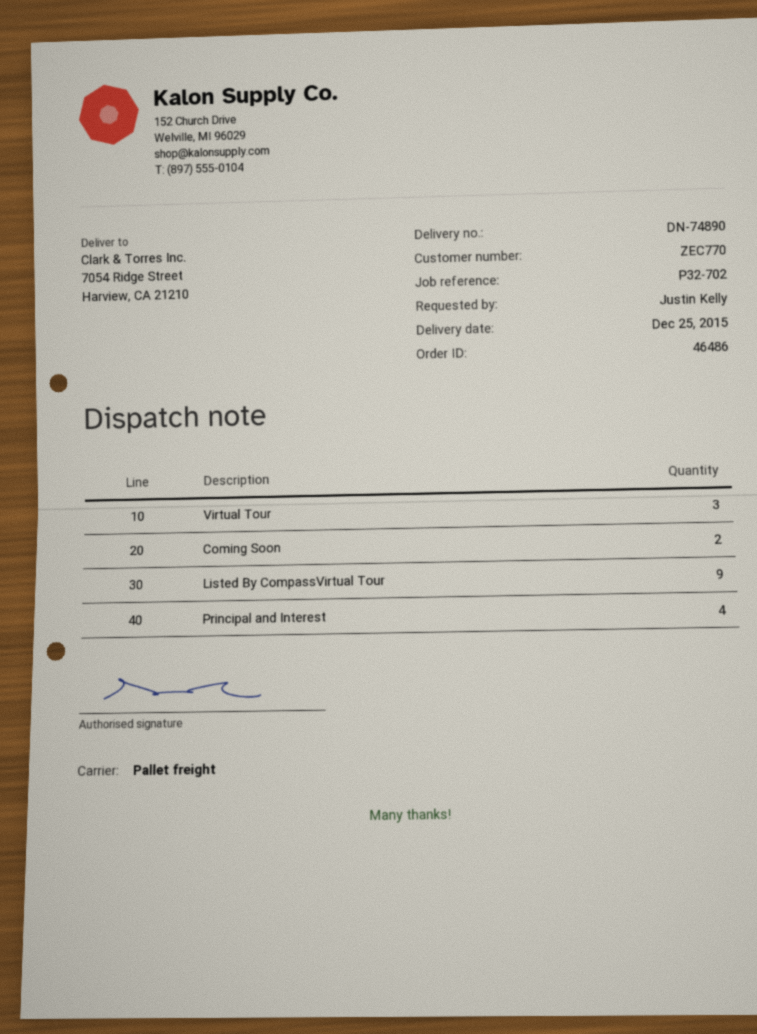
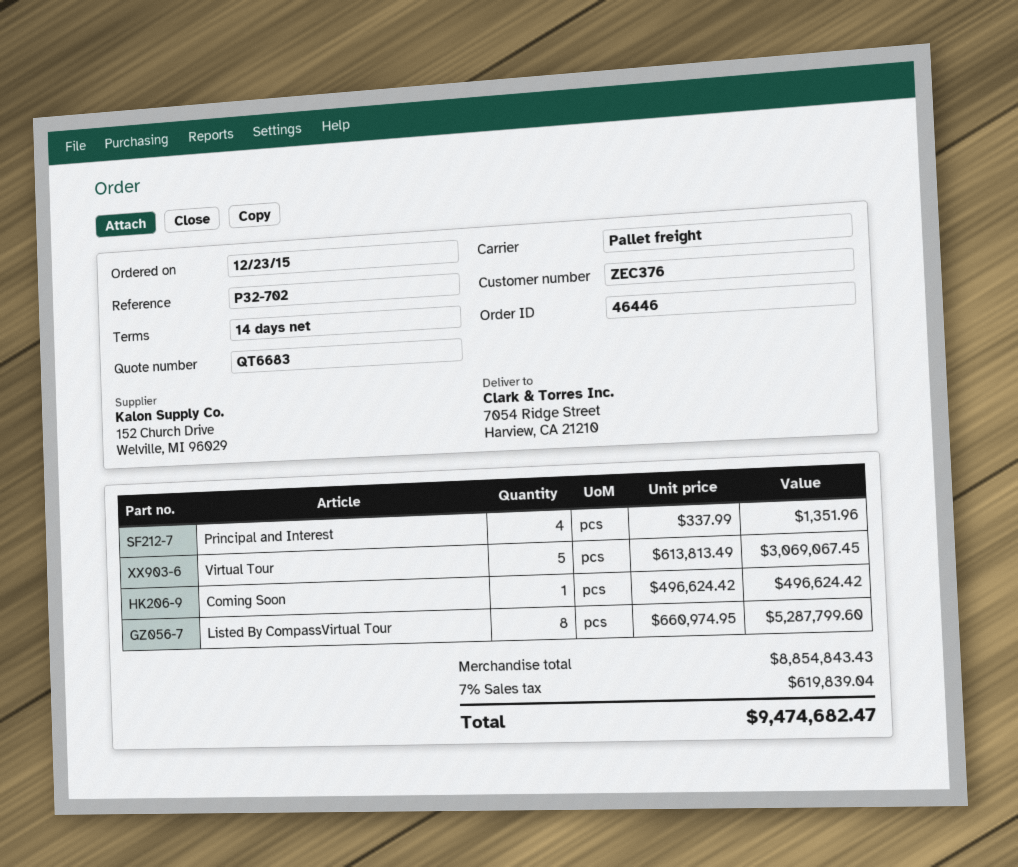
order number: 46486 -> 46446
customer number: ZEC770 -> ZEC376
Virtual Tour: 3 -> 5
Coming Soon: 2 -> 1
Listed By CompassVirtual Tour: 9 -> 8

